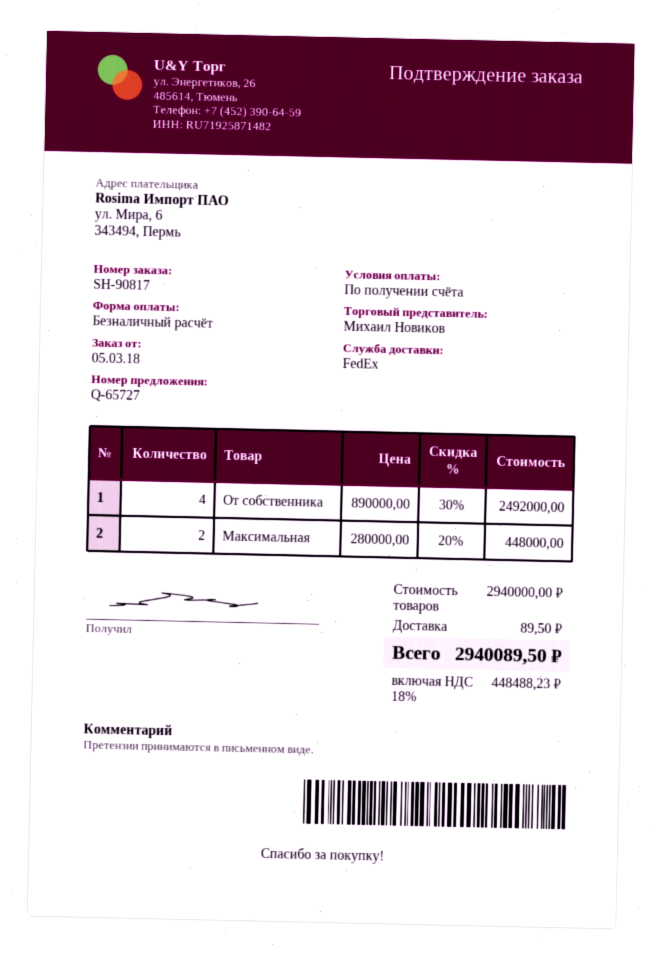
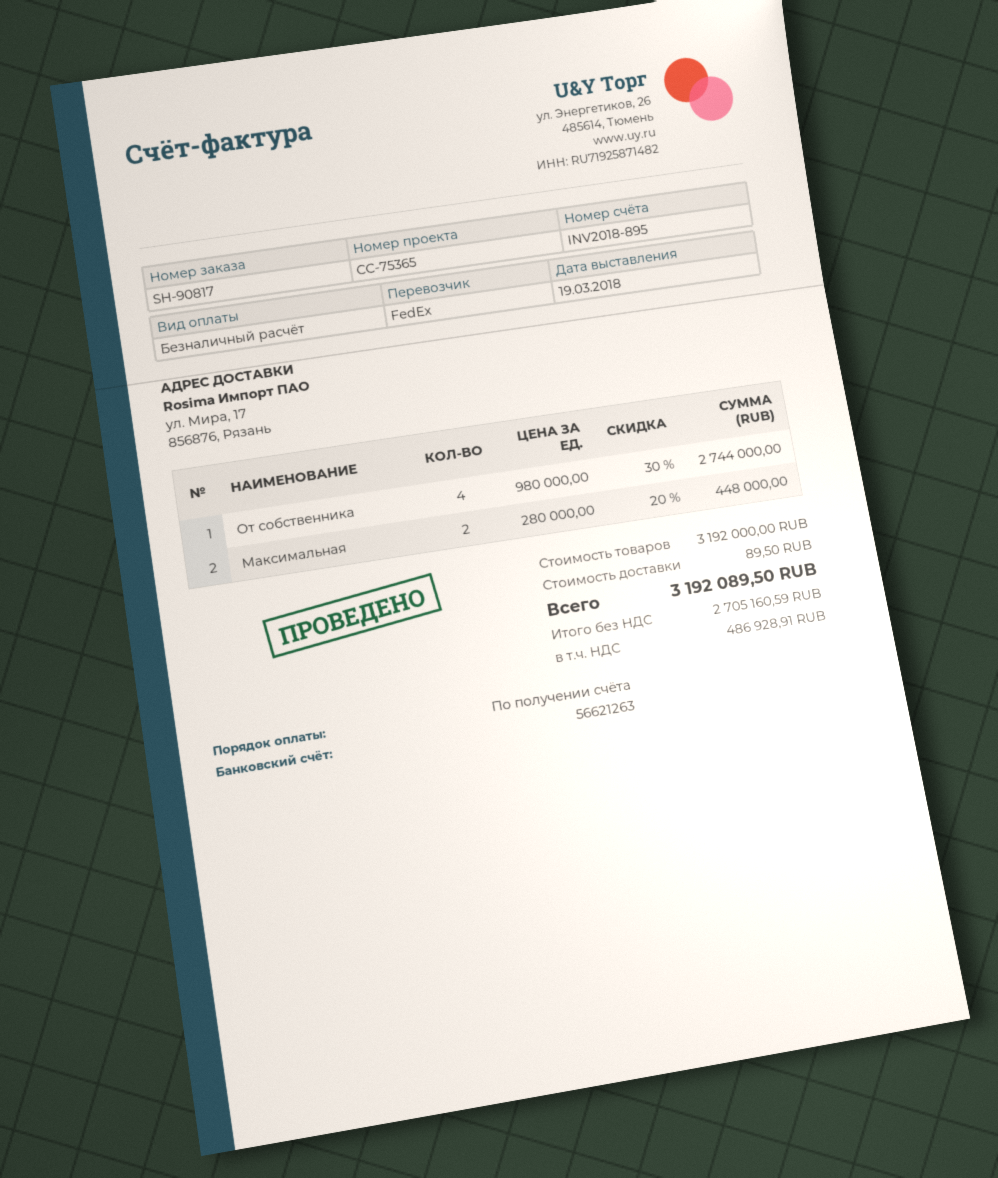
От собственника: 4 x 890000.00 - 30% = 2492000.00 -> 4 x 980000.00 - 30% = 2744000.00
subtotal: 2940000.00 -> 3192000.00
tax: 448488.23 -> 486928.91
total: 2940089.50 -> 3192089.50

